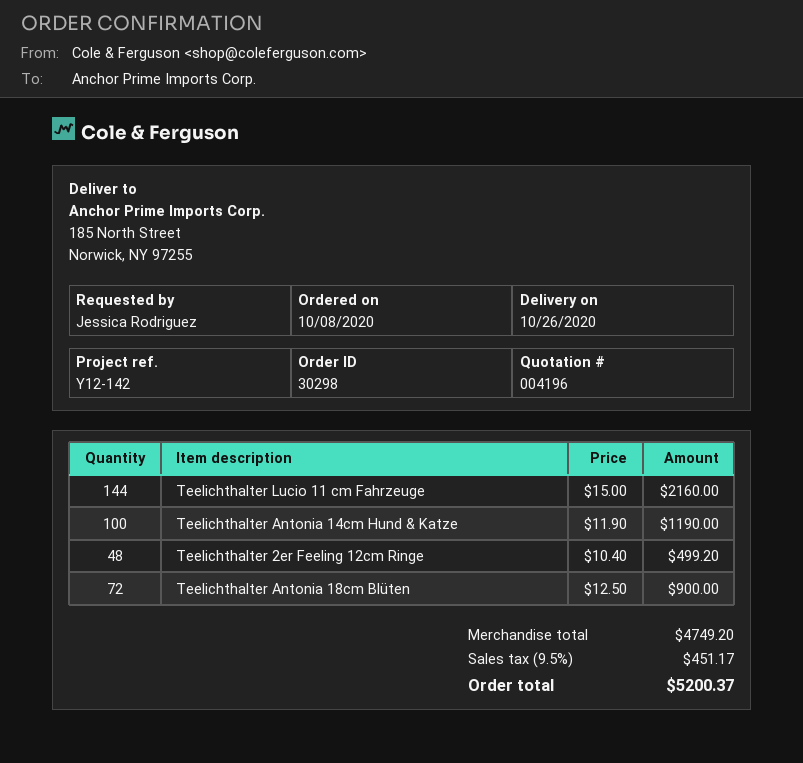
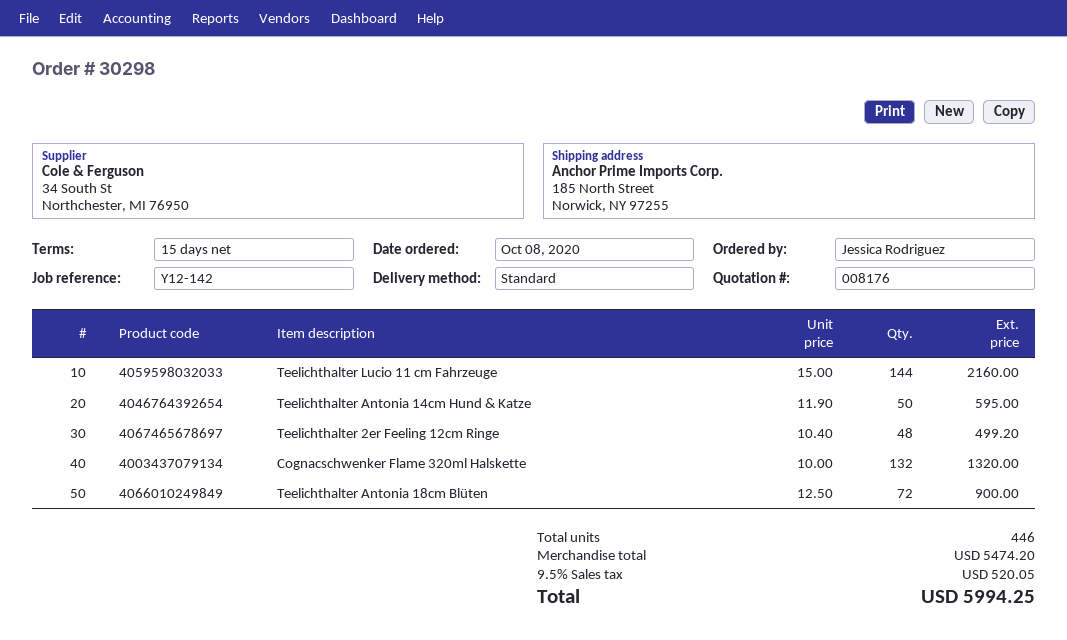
quote number: 004196 -> 008176
Teelichthalter Antonia 14cm Hund & Katze: 100 x 11.90 = 1190.00 -> 50 x 11.90 = 595.00
Cognacschwenker Flame 320ml Halskette: none -> 132 x 10.00 = 1320.00
subtotal: 4749.20 -> 5474.20
tax: 9.5% = 451.17 -> 9.5% = 520.05
total: 5200.37 -> 5994.25

